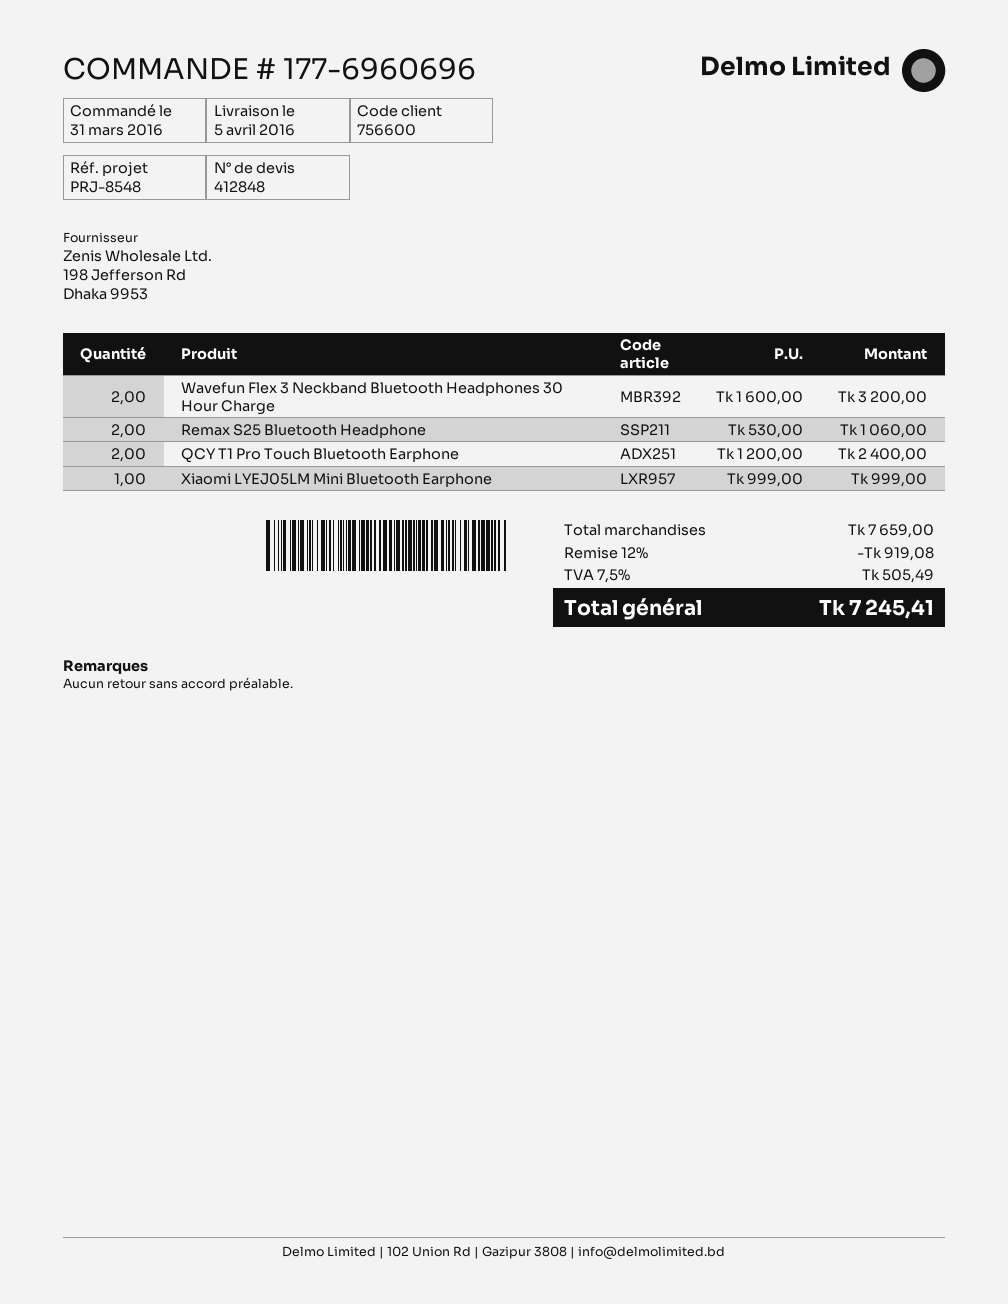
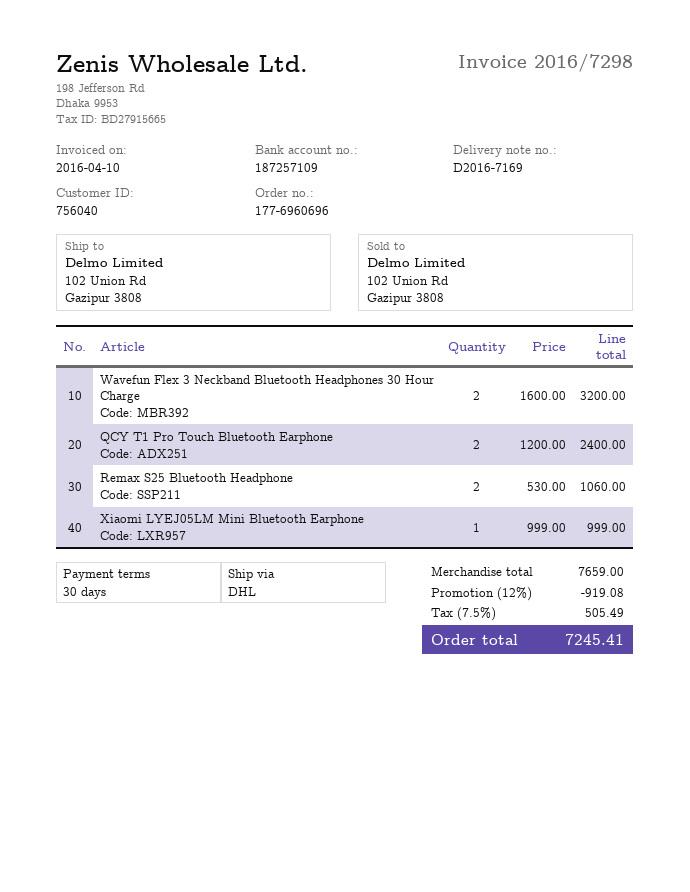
customer number: 756600 -> 756040

